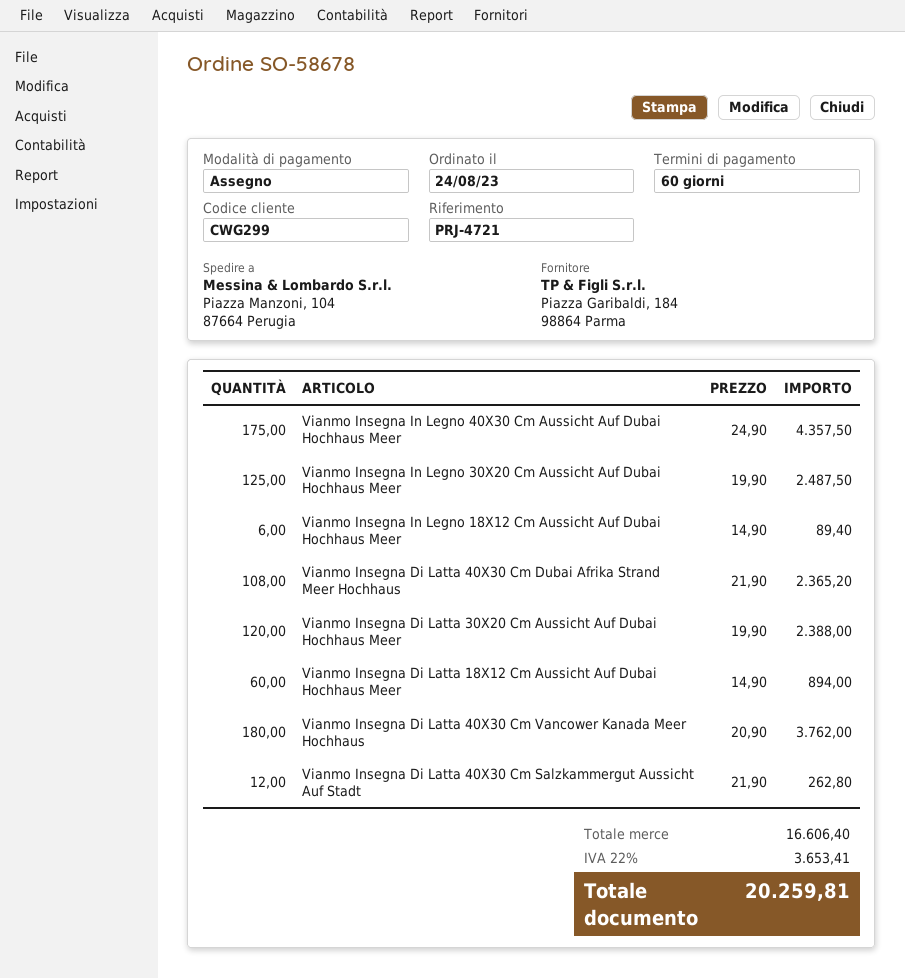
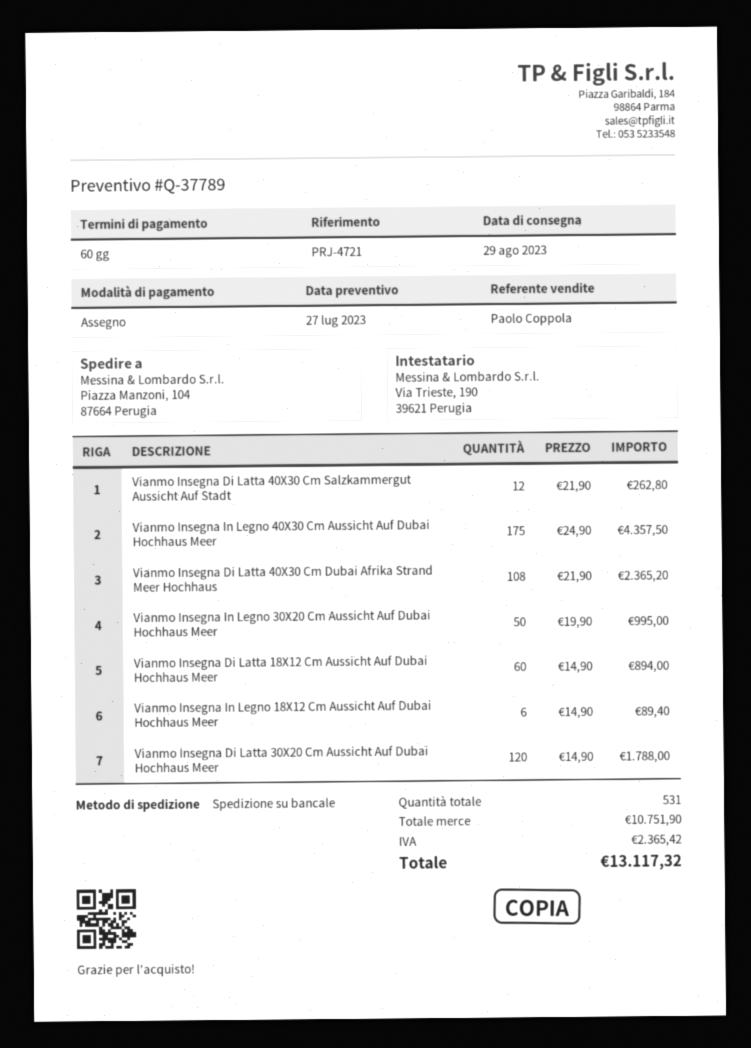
Vianmo Insegna In Legno 30X20 Cm Aussicht Auf Dubai Hochhaus Meer: 125 x 19.90 = 2487.50 -> 50 x 19.90 = 995.00
Vianmo Insegna Di Latta 30X20 Cm Aussicht Auf Dubai Hochhaus Meer: 120 x 19.90 = 2388.00 -> 120 x 14.90 = 1788.00
Vianmo Insegna Di Latta 40X30 Cm Vancower Kanada Meer Hochhaus: 180 x 20.90 = 3762.00 -> none
subtotal: 16606.40 -> 10751.90
tax: 3653.41 -> 2365.42
total: 20259.81 -> 13117.32

